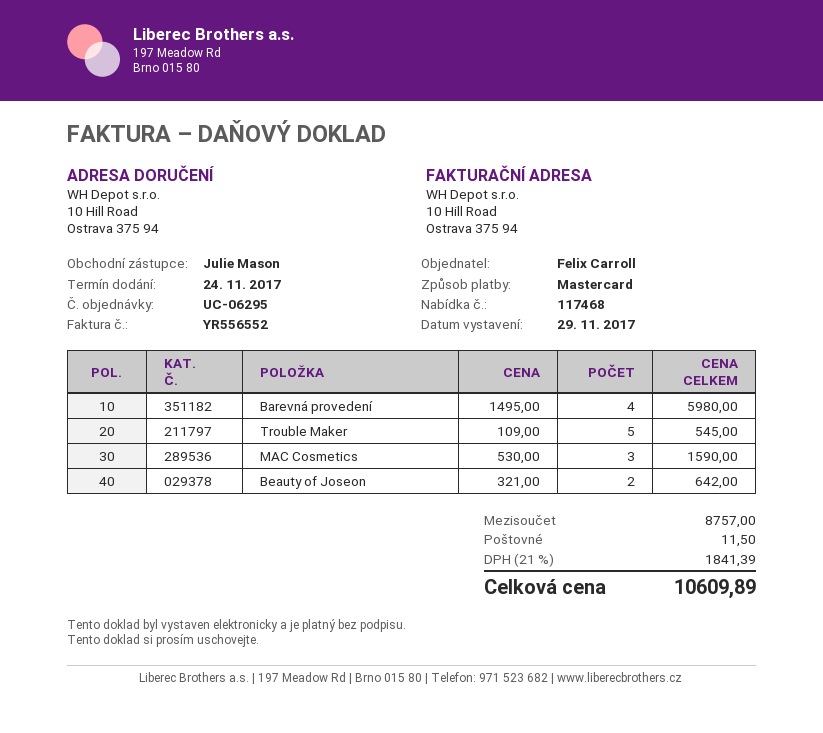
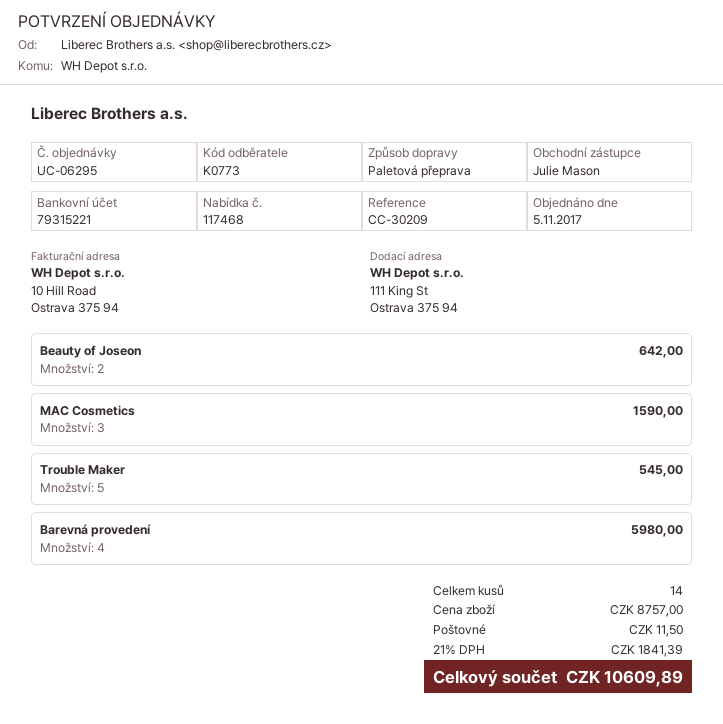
ship to: 10 Hill Road, Ostrava 375 94 -> 111 King St, Ostrava 375 94

